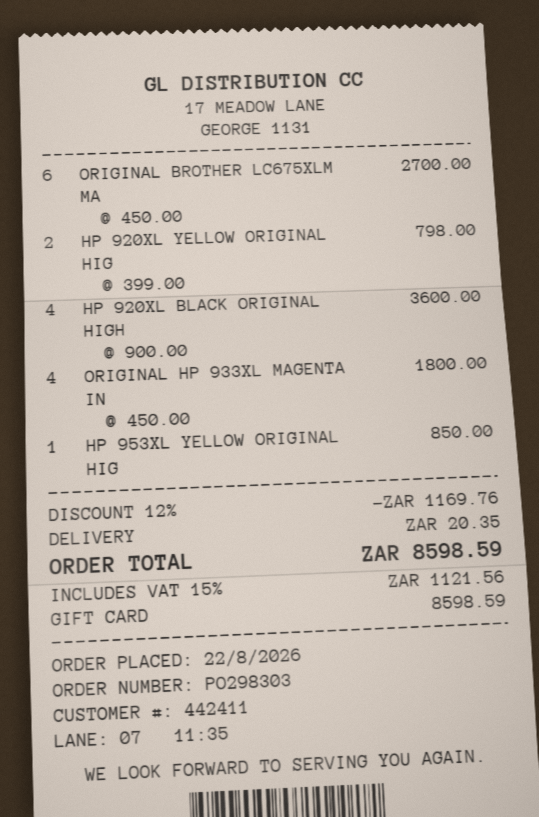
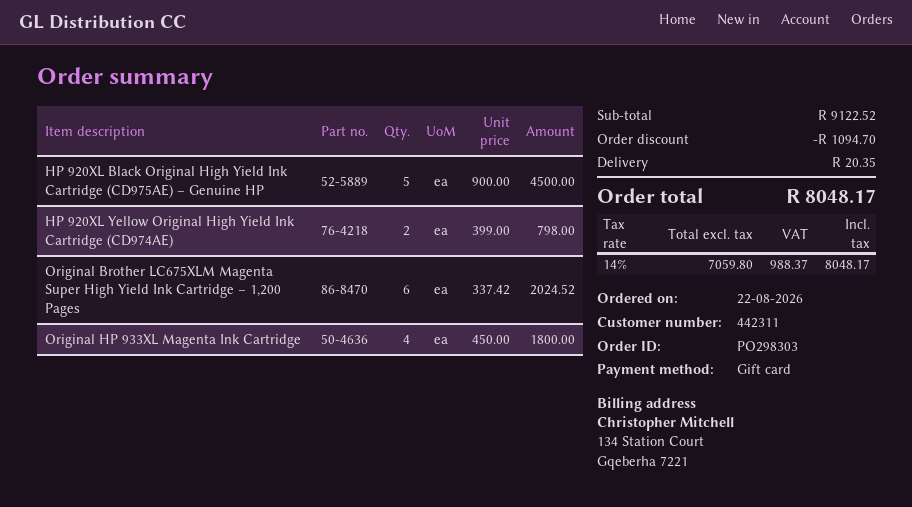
customer number: 442411 -> 442311
ORIGINAL BROTHER LC675XLM MA: 6 x 450.00 = 2700.00 -> 6 x 337.42 = 2024.52
HP 920XL BLACK ORIGINAL HIGH: 4 x 900.00 = 3600.00 -> 5 x 900.00 = 4500.00
HP 953XL YELLOW ORIGINAL HIG: 1 x 850.00 = 850.00 -> none
discount: 1169.76 -> 1094.70
tax: 15% = 1121.56 -> 14% = 988.37
total: 8598.59 -> 8048.17

